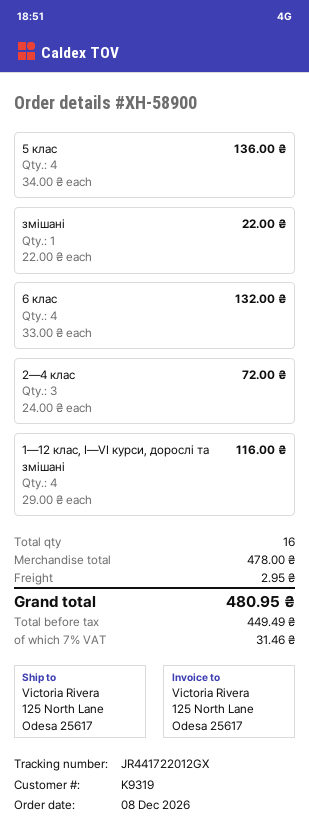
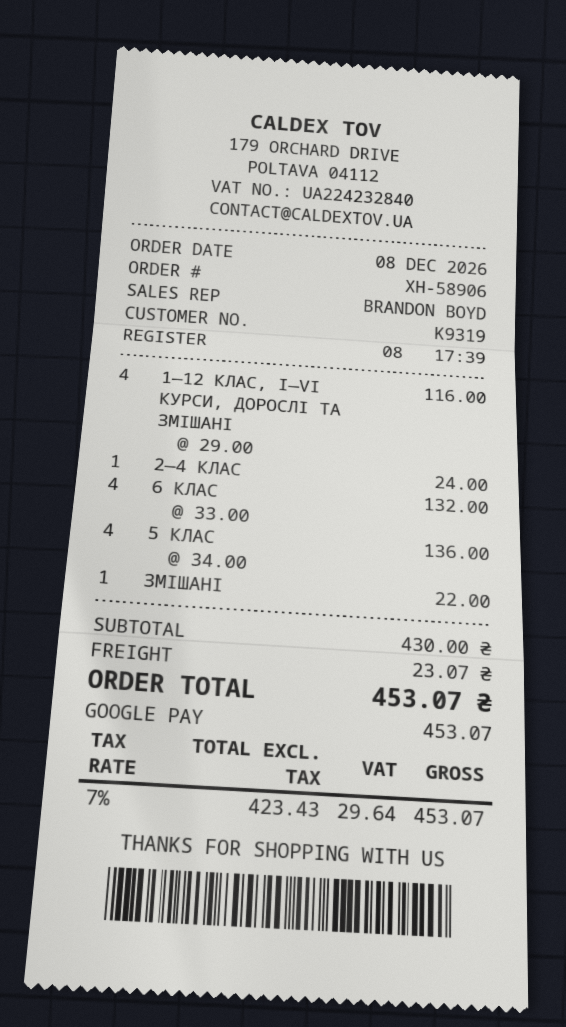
order number: XH-58900 -> XH-58906
2—4 клас: 3 x 24.00 = 72.00 -> 1 x 24.00 = 24.00
subtotal: 478.00 -> 430.00
shipping: 2.95 -> 23.07
net: 449.49 -> 423.43
tax: 7% = 31.46 -> 7% = 29.64
total: 480.95 -> 453.07

